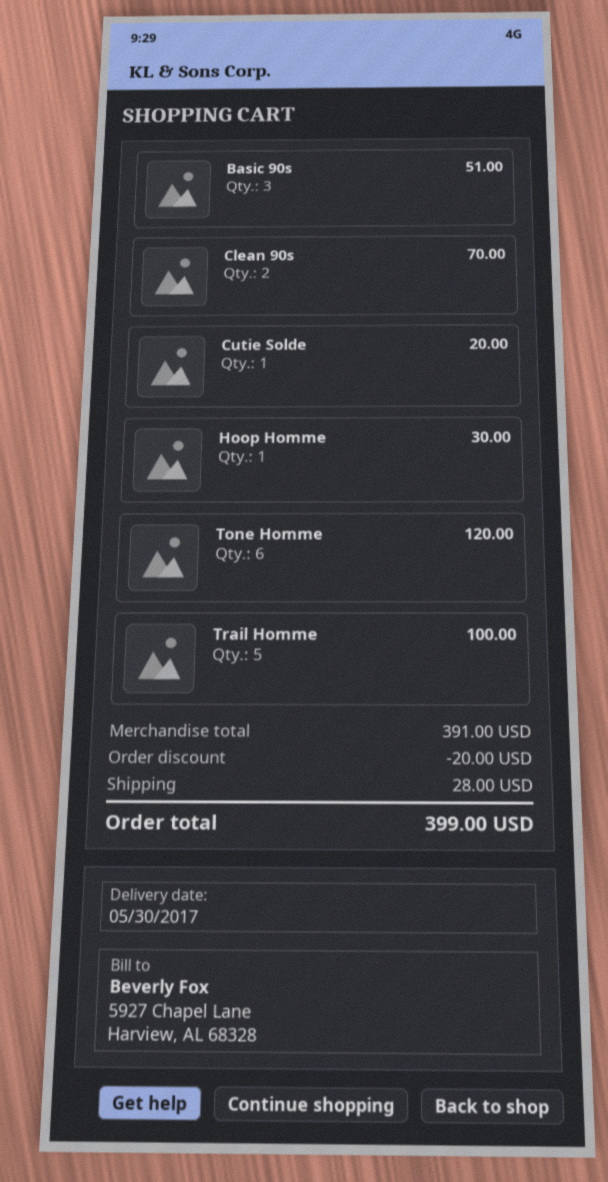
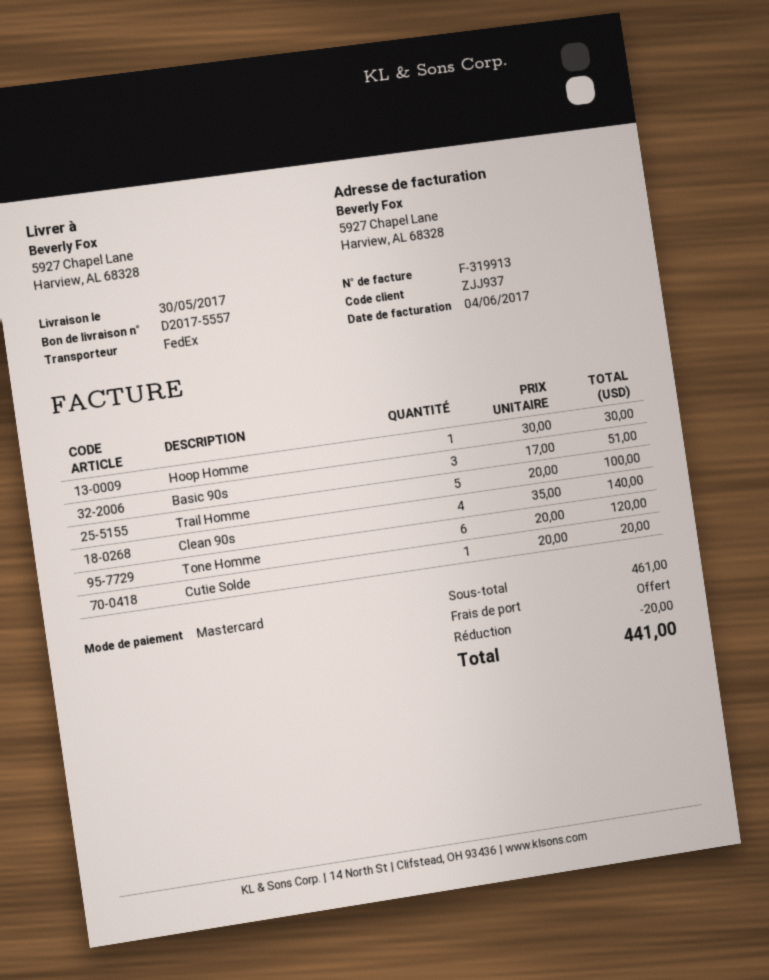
Clean 90s: 2 for 70.00 -> 4 for 140.00
subtotal: 391.00 -> 461.00
shipping: 28.00 -> 0.00
total: 399.00 -> 441.00

